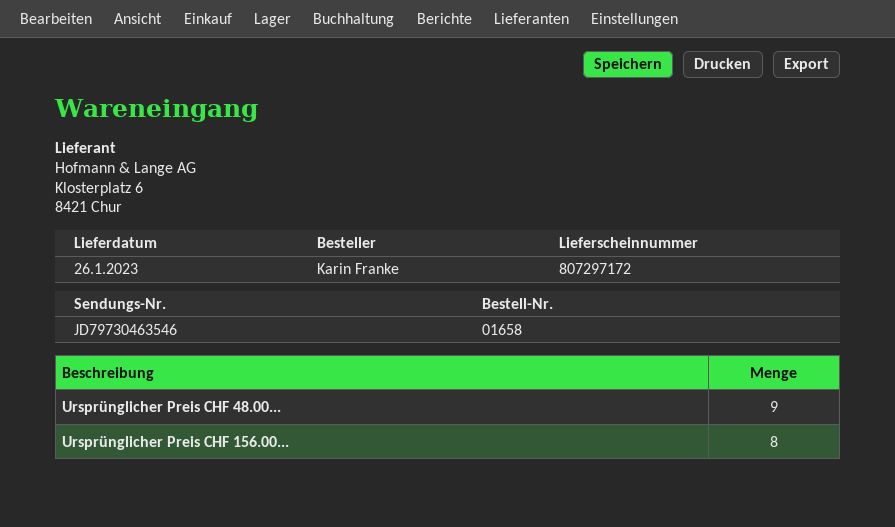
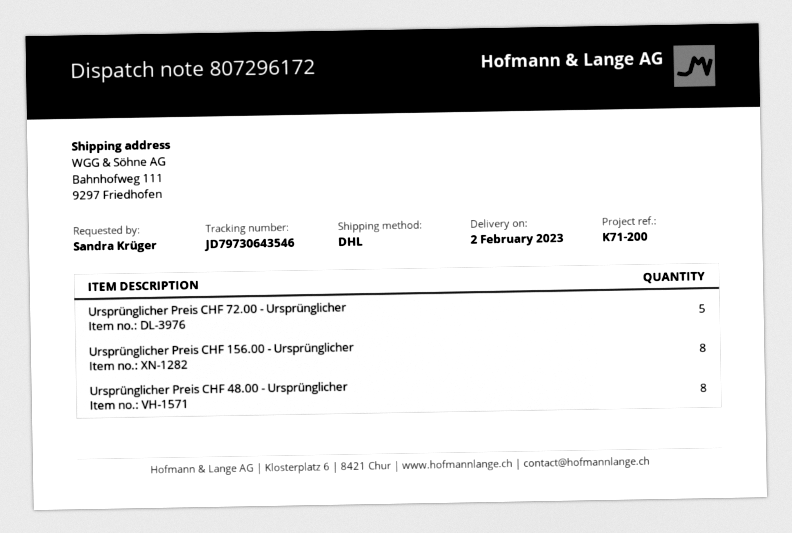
delivery note number: 807297172 -> 807296172
delivery date: 2023-01-26 -> 2023-02-02
ordered by: Karin Franke -> Sandra Krüger
tracking number: JD79730463546 -> JD79730643546
Ursprünglicher Preis CHF 48.00...: 9 -> 8
Ursprünglicher Preis CHF 72.00 - Ursprünglicher: none -> 5

